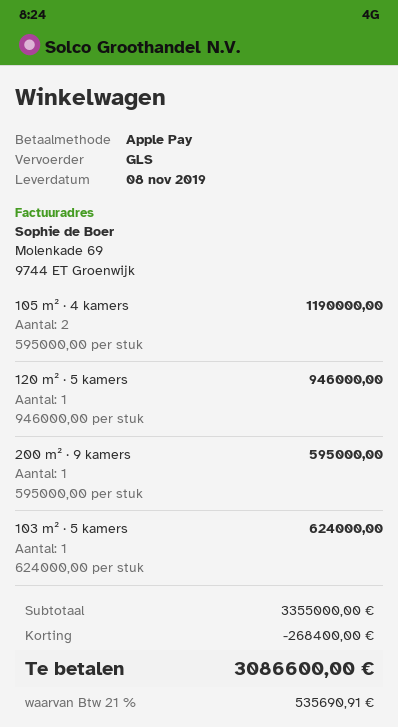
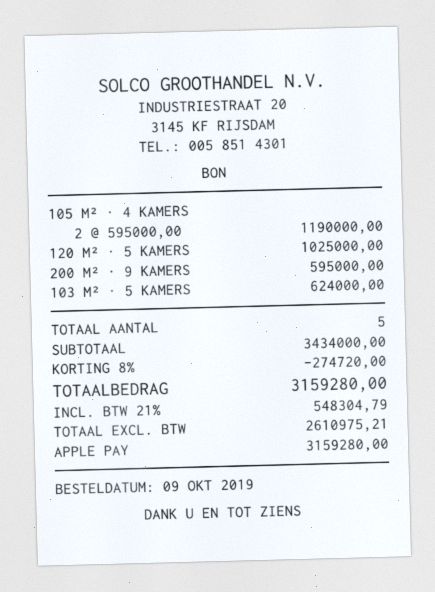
120 m² · 5 kamers: 1 x 946000.00 = 946000.00 -> 1 x 1025000.00 = 1025000.00
subtotal: 3355000.00 -> 3434000.00
discount: 268400.00 -> 274720.00
tax: 21% = 535690.91 -> 21% = 548304.79
total: 3086600.00 -> 3159280.00

